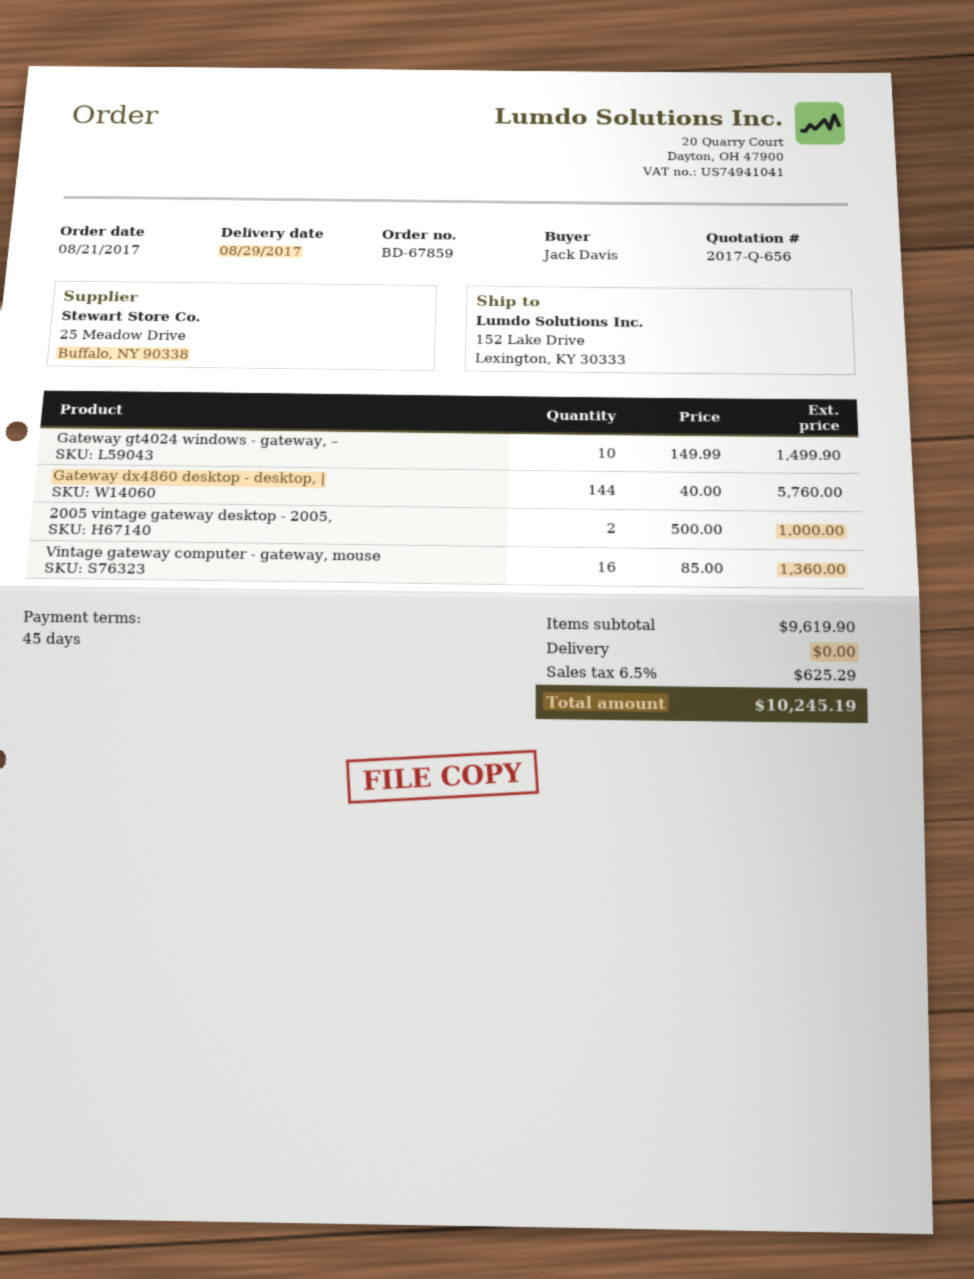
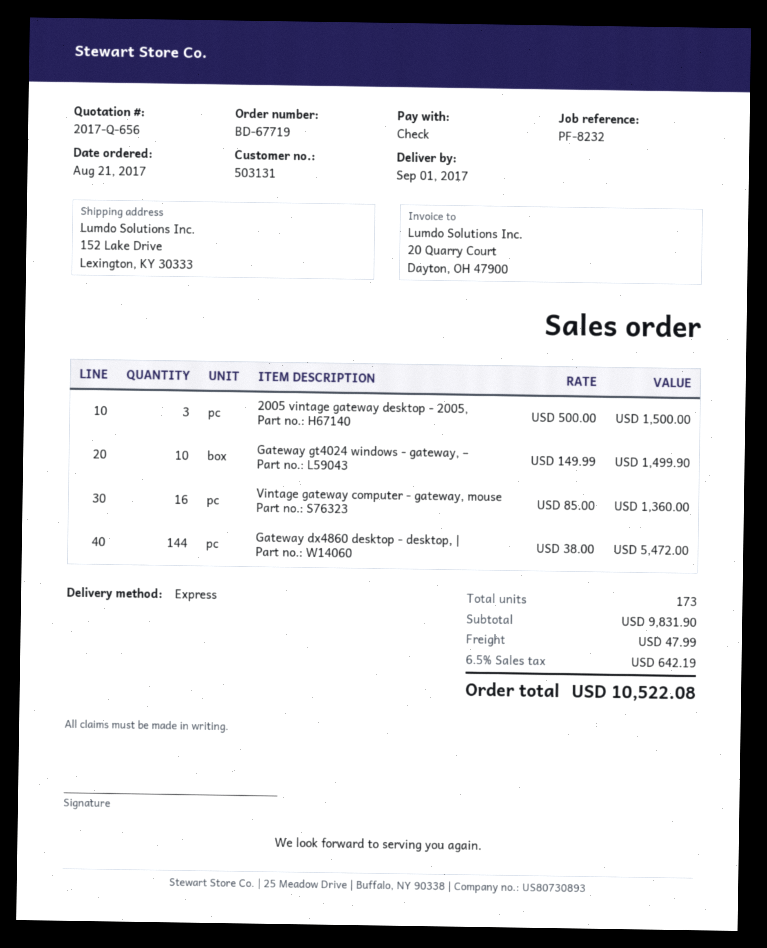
order number: BD-67859 -> BD-67719
delivery date: 2017-08-29 -> 2017-09-01
Gateway dx4860 desktop - desktop, |: 144 x 40.00 = 5760.00 -> 144 x 38.00 = 5472.00
2005 vintage gateway desktop - 2005,: 2 x 500.00 = 1000.00 -> 3 x 500.00 = 1500.00
subtotal: 9619.90 -> 9831.90
shipping: 0.00 -> 47.99
tax: 6.5% = 625.29 -> 6.5% = 642.19
total: 10245.19 -> 10522.08

